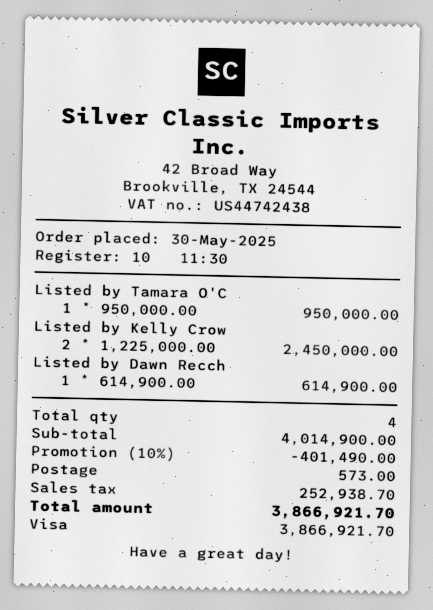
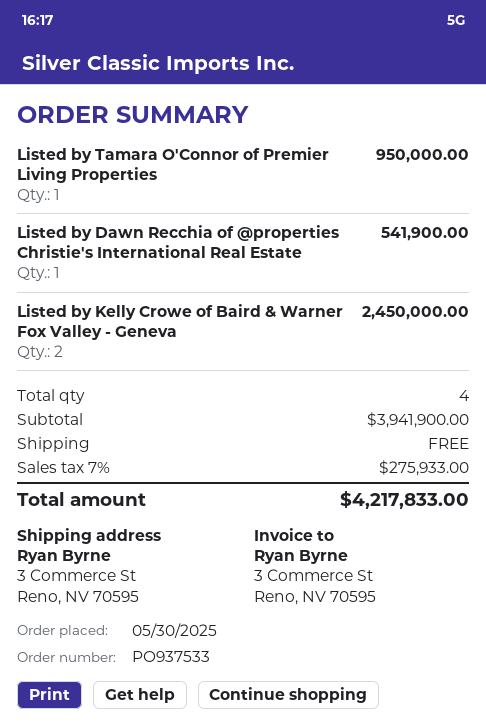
Listed by Dawn Recch: 1 for 614900.00 -> 1 for 541900.00
subtotal: 4014900.00 -> 3941900.00
discount: 10% = 401490.00 -> none
shipping: 573.00 -> 0.00
tax: 252938.70 -> 275933.00
total: 3866921.70 -> 4217833.00

